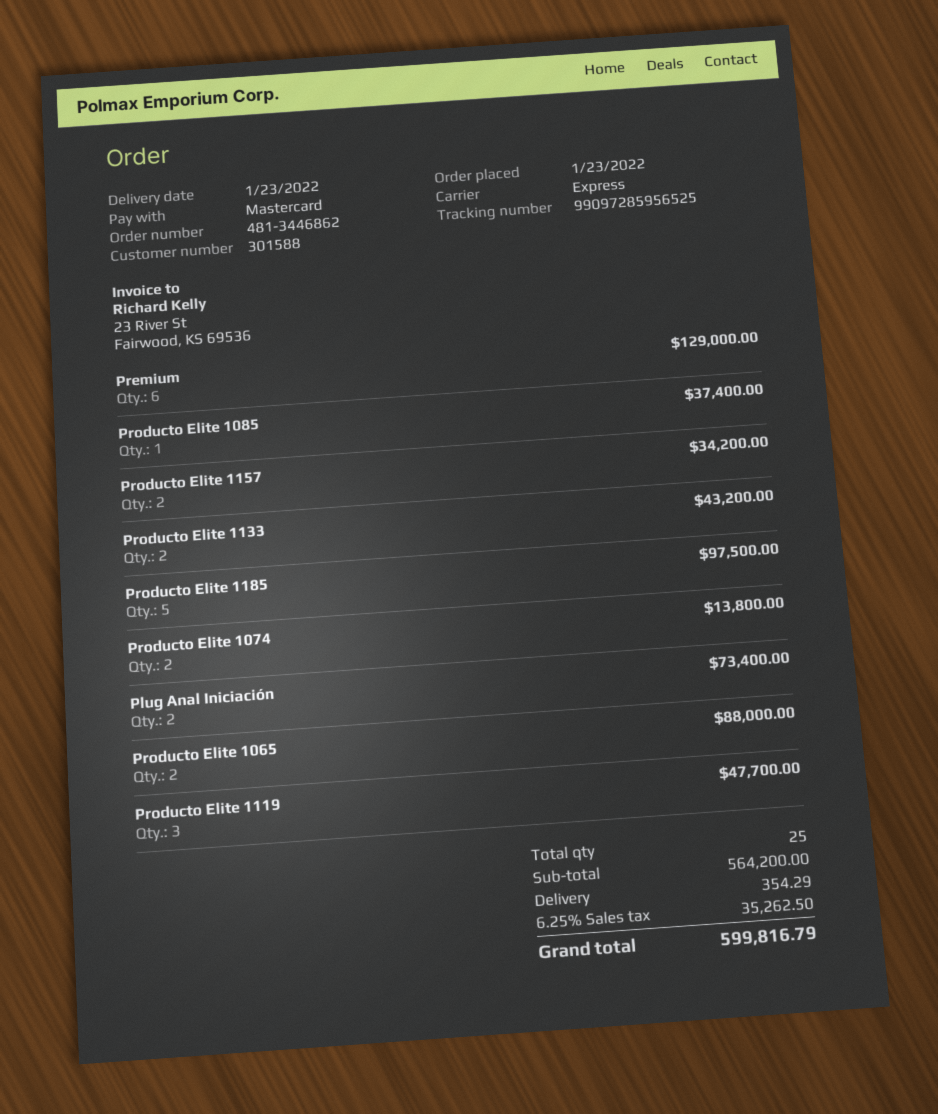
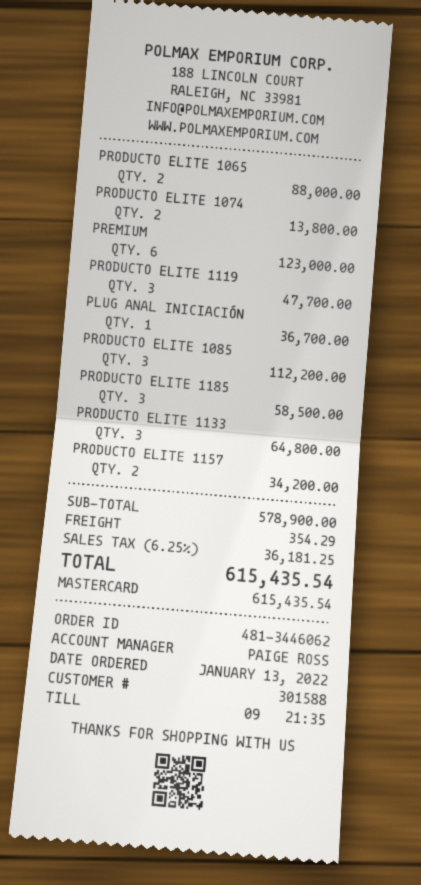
order number: 481-3446862 -> 481-3446062
order date: 2022-01-23 -> 2022-01-13
Premium: 6 for 129000.00 -> 6 for 123000.00
Producto Elite 1085: 1 for 37400.00 -> 3 for 112200.00
Producto Elite 1133: 2 for 43200.00 -> 3 for 64800.00
Producto Elite 1185: 5 for 97500.00 -> 3 for 58500.00
Plug Anal Iniciación: 2 for 73400.00 -> 1 for 36700.00
subtotal: 564200.00 -> 578900.00
tax: 6.25% = 35262.50 -> 6.25% = 36181.25
total: 599816.79 -> 615435.54

